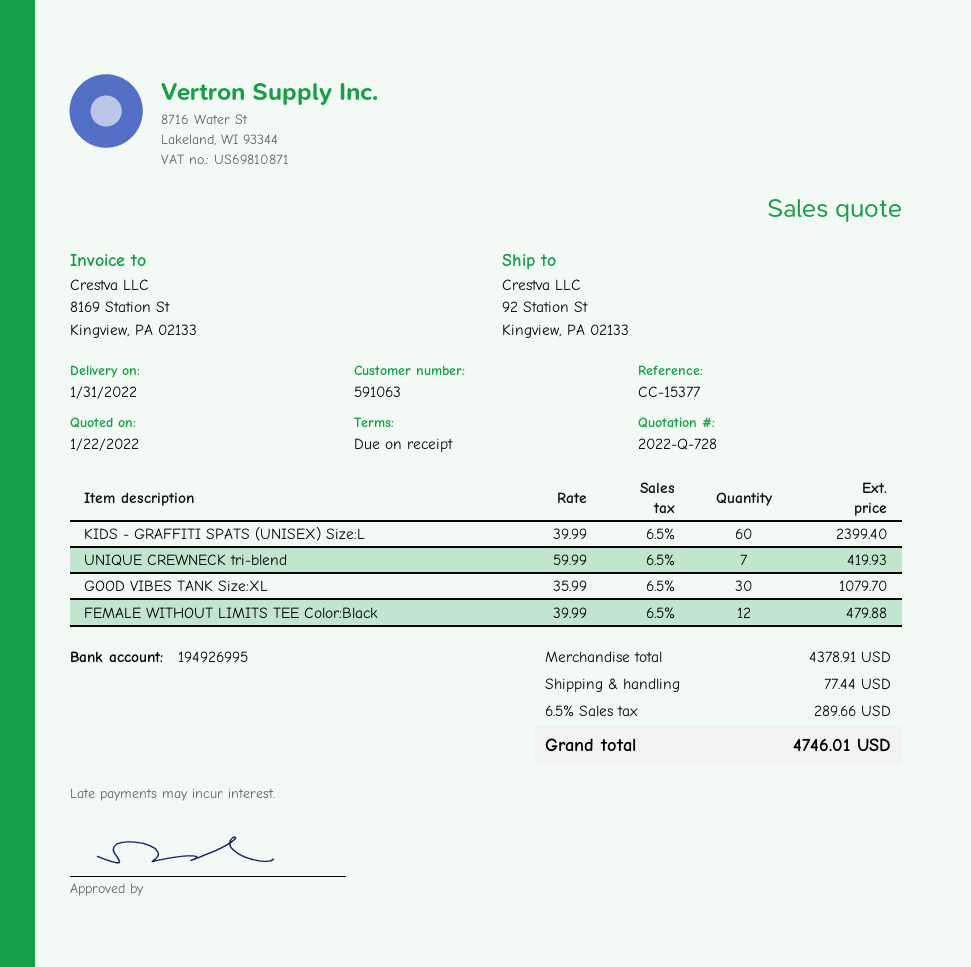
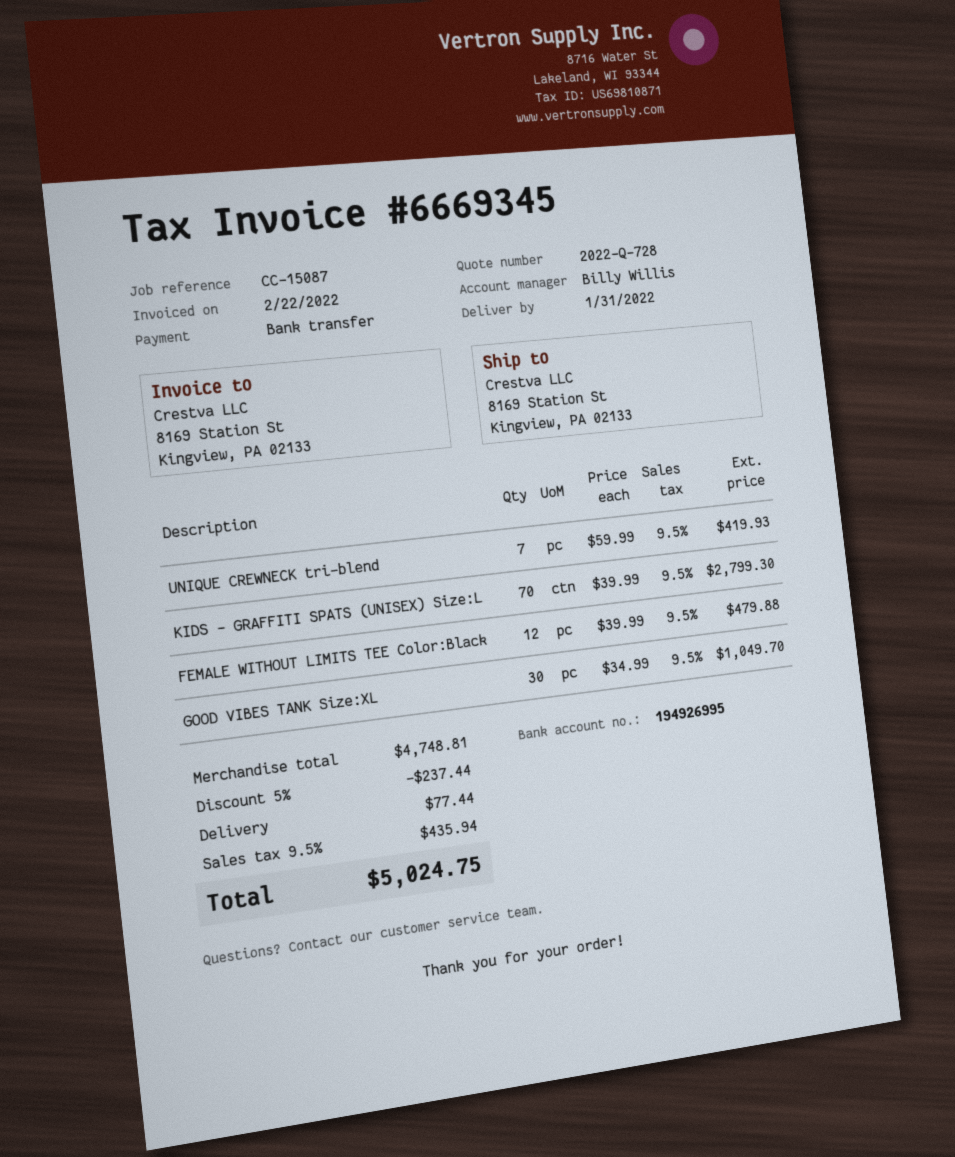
reference: CC-15377 -> CC-15087
ship to: 92 Station St, Kingview, PA 02133 -> 8169 Station St, Kingview, PA 02133
KIDS - GRAFFITI SPATS (UNISEX) Size:L: 60 x 39.99 = 2399.40 -> 70 x 39.99 = 2799.30
GOOD VIBES TANK Size:XL: 30 x 35.99 = 1079.70 -> 30 x 34.99 = 1049.70
subtotal: 4378.91 -> 4748.81
discount: none -> 5% = 237.44
tax: 6.5% = 289.66 -> 9.5% = 435.94
total: 4746.01 -> 5024.75

